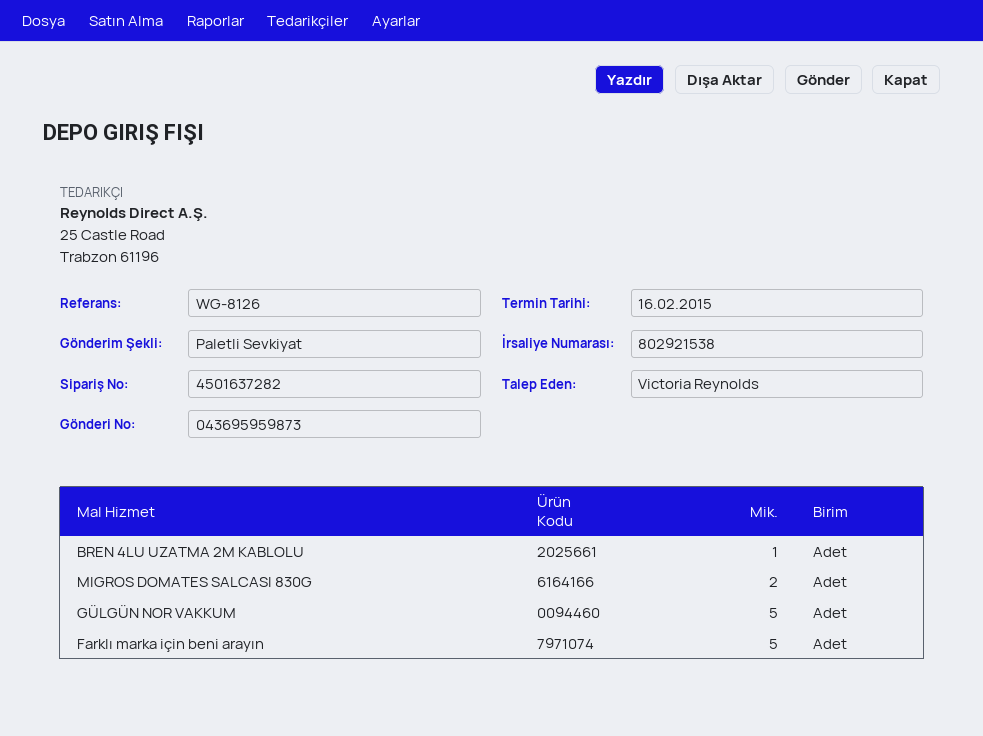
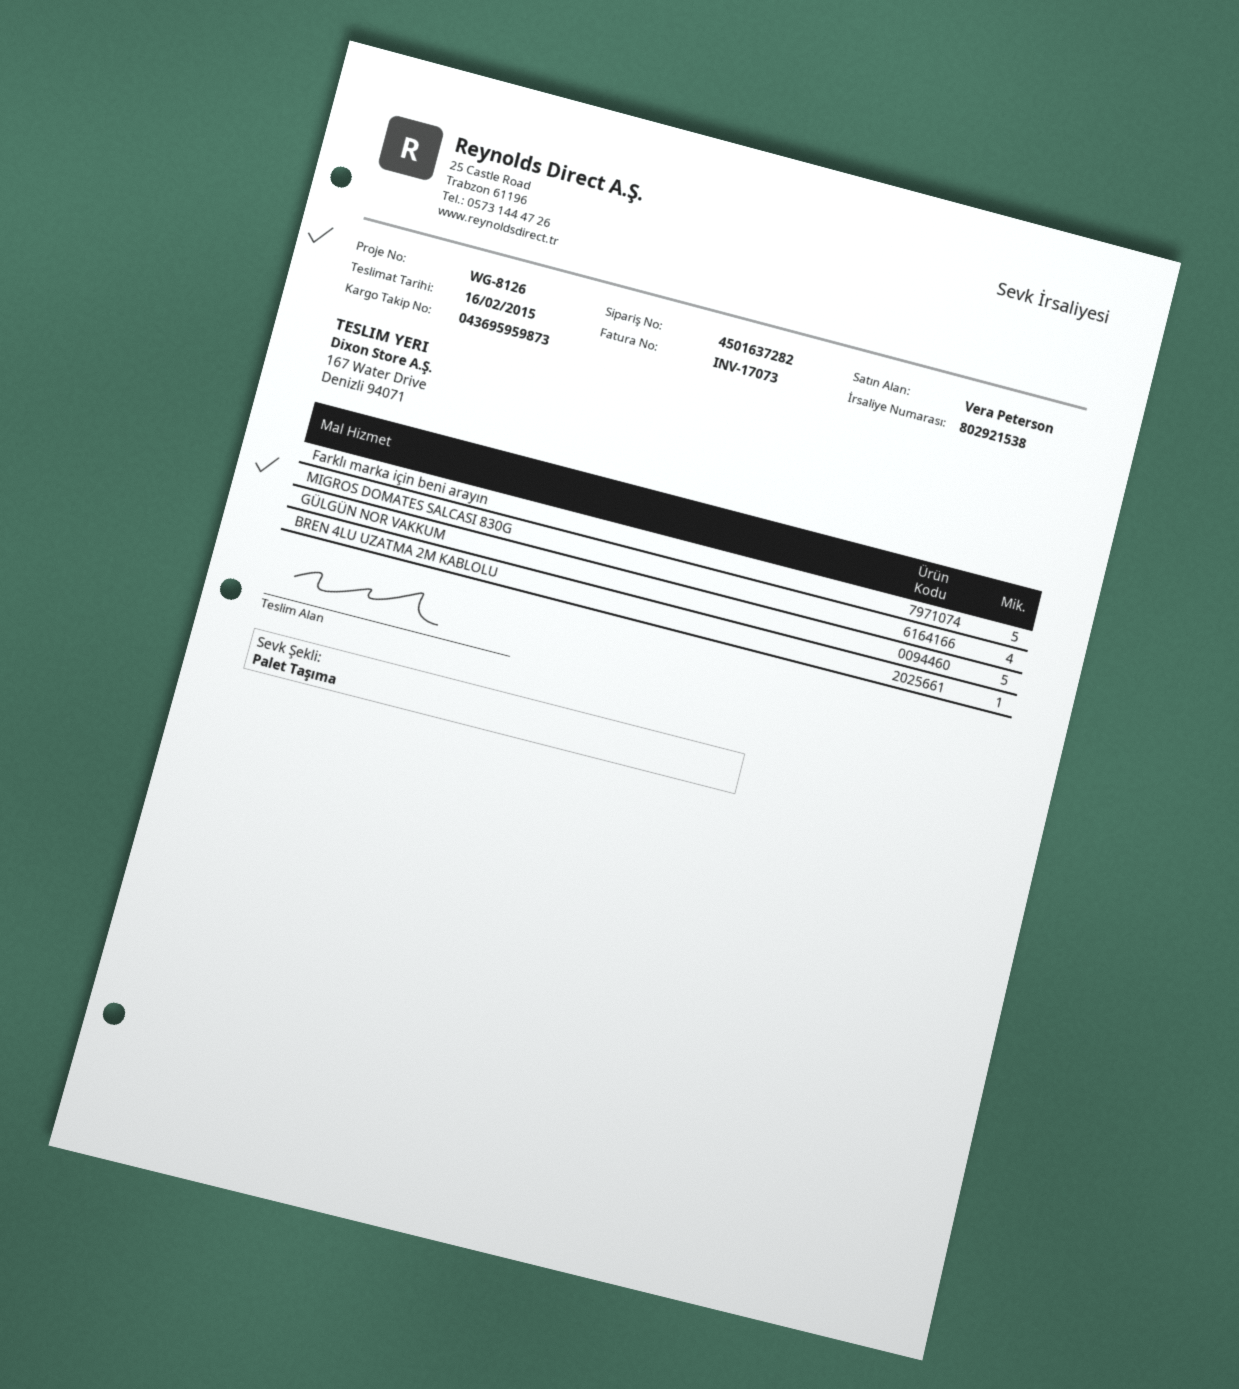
ordered by: Victoria Reynolds -> Vera Peterson
MIGROS DOMATES SALCASI 830G: 2 -> 4

